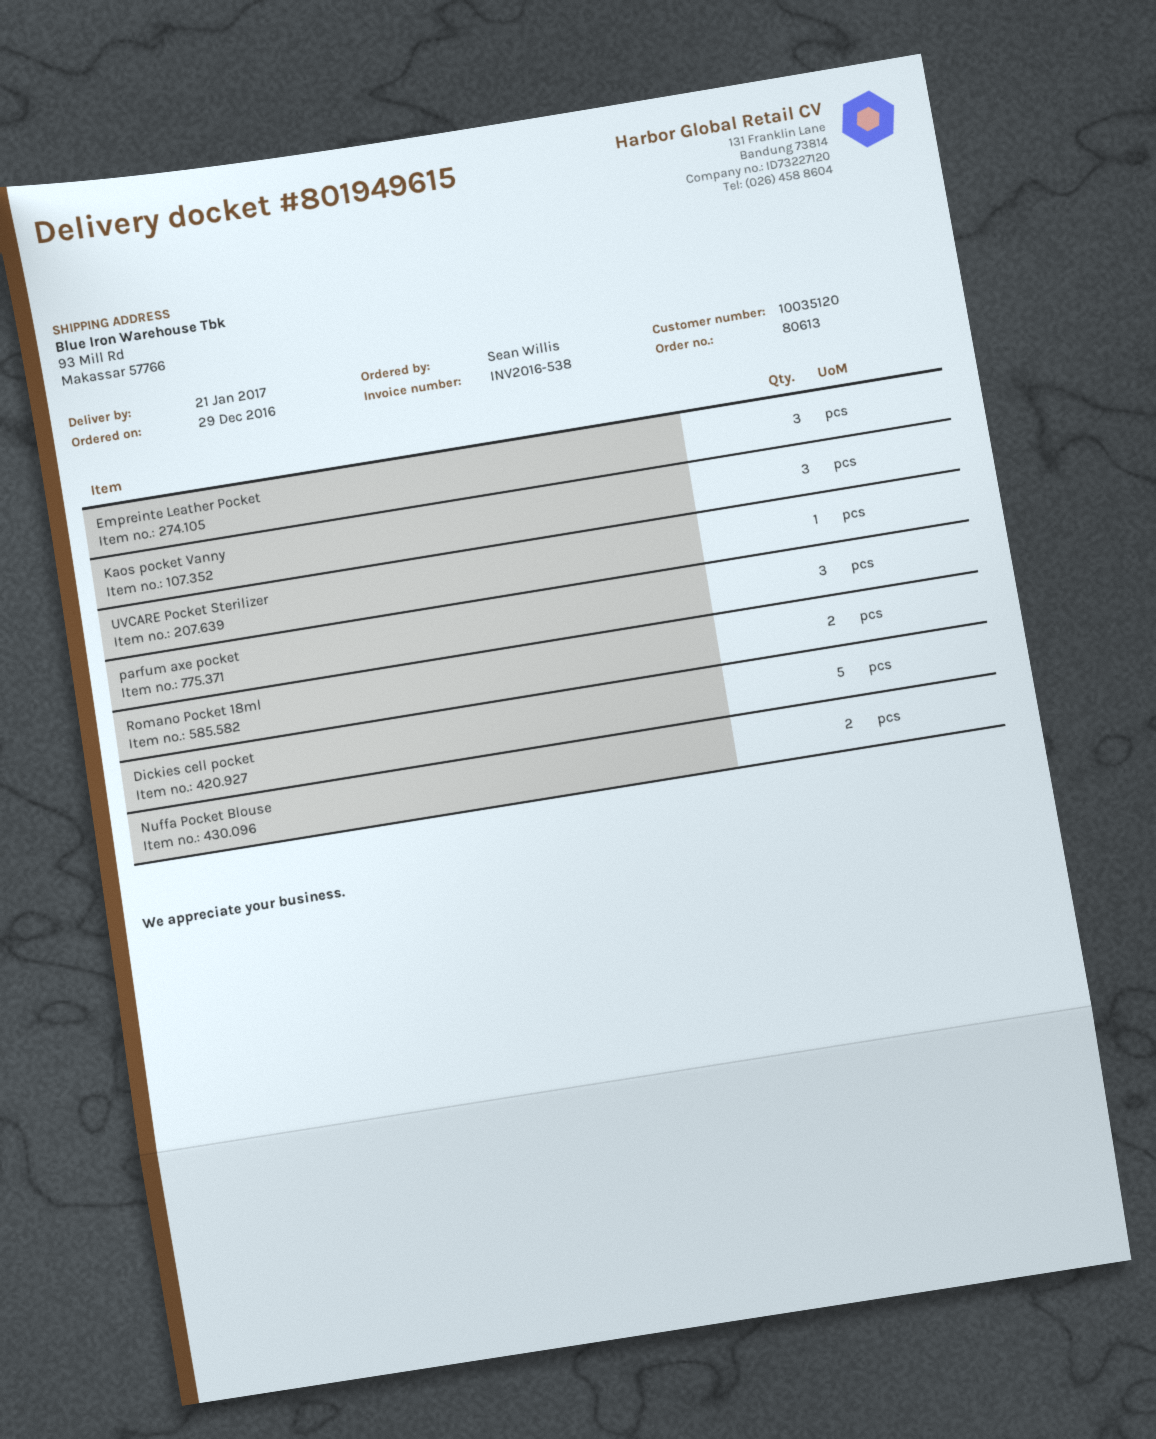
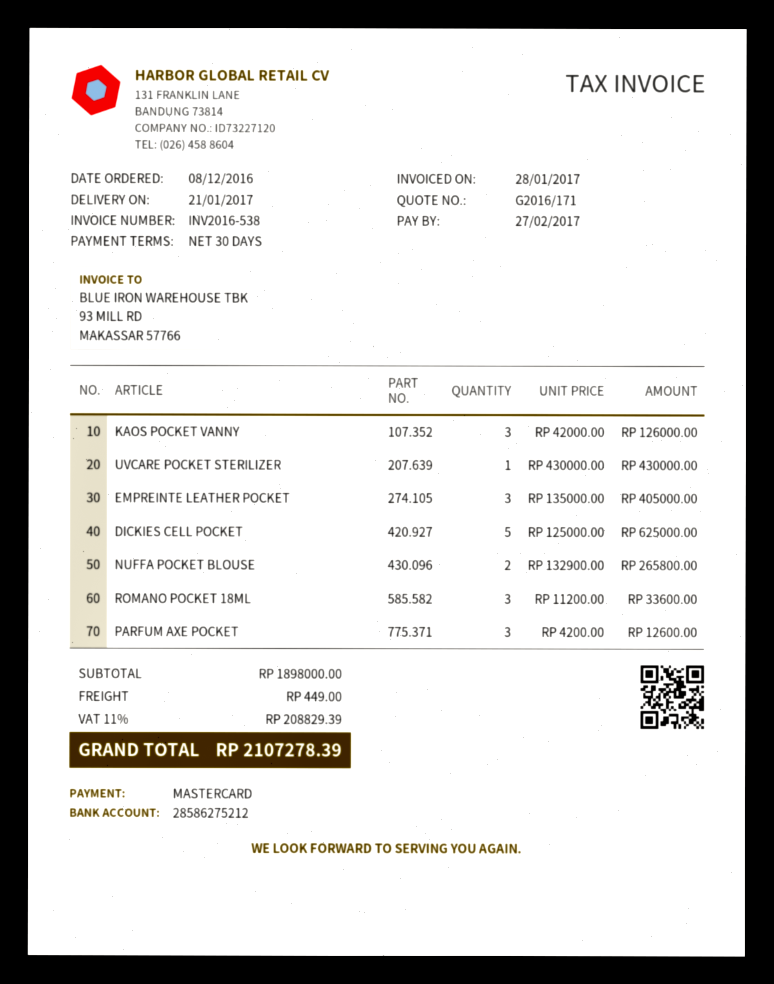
order date: 2016-12-29 -> 2016-12-08
Romano Pocket 18ml: 2 -> 3

